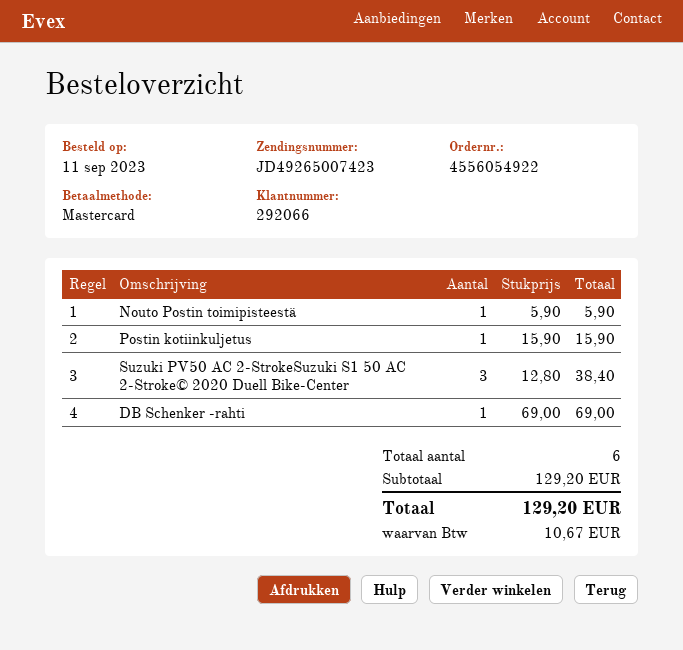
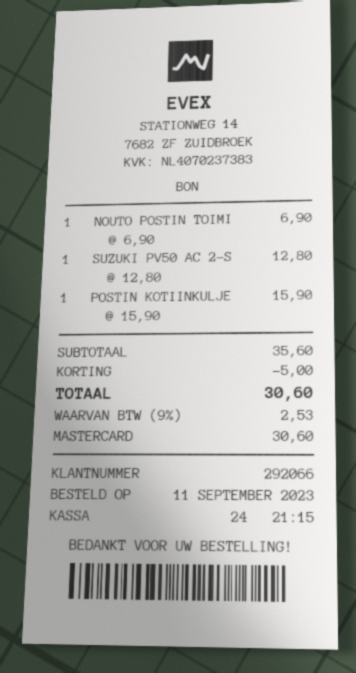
Nouto Postin toimipisteestä: 1 x 5.90 = 5.90 -> 1 x 6.90 = 6.90
Suzuki PV50 AC 2-StrokeSuzuki S1 50 AC 2-Stroke© 2020 Duell Bike-Center: 3 x 12.80 = 38.40 -> 1 x 12.80 = 12.80
DB Schenker -rahti: 1 x 69.00 = 69.00 -> none
subtotal: 129.20 -> 35.60
discount: none -> 5.00
tax: 10.67 -> 2.53
total: 129.20 -> 30.60

